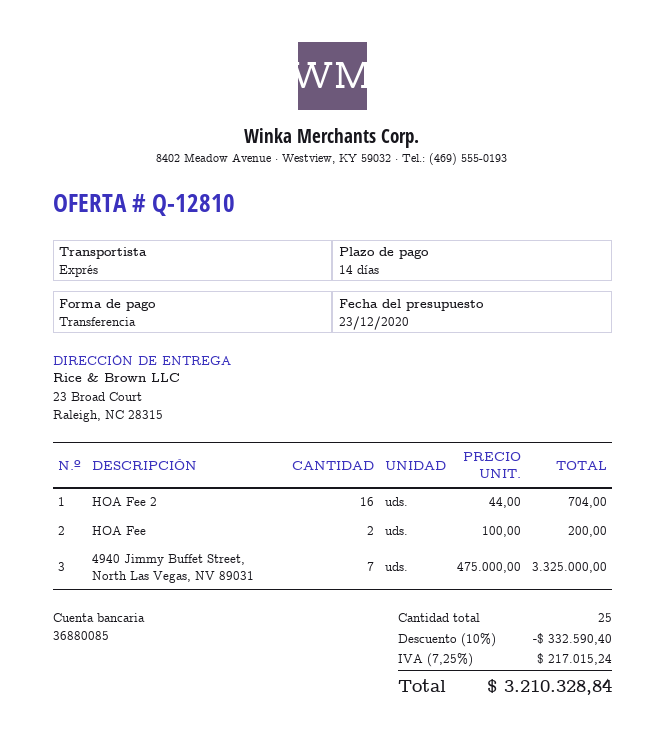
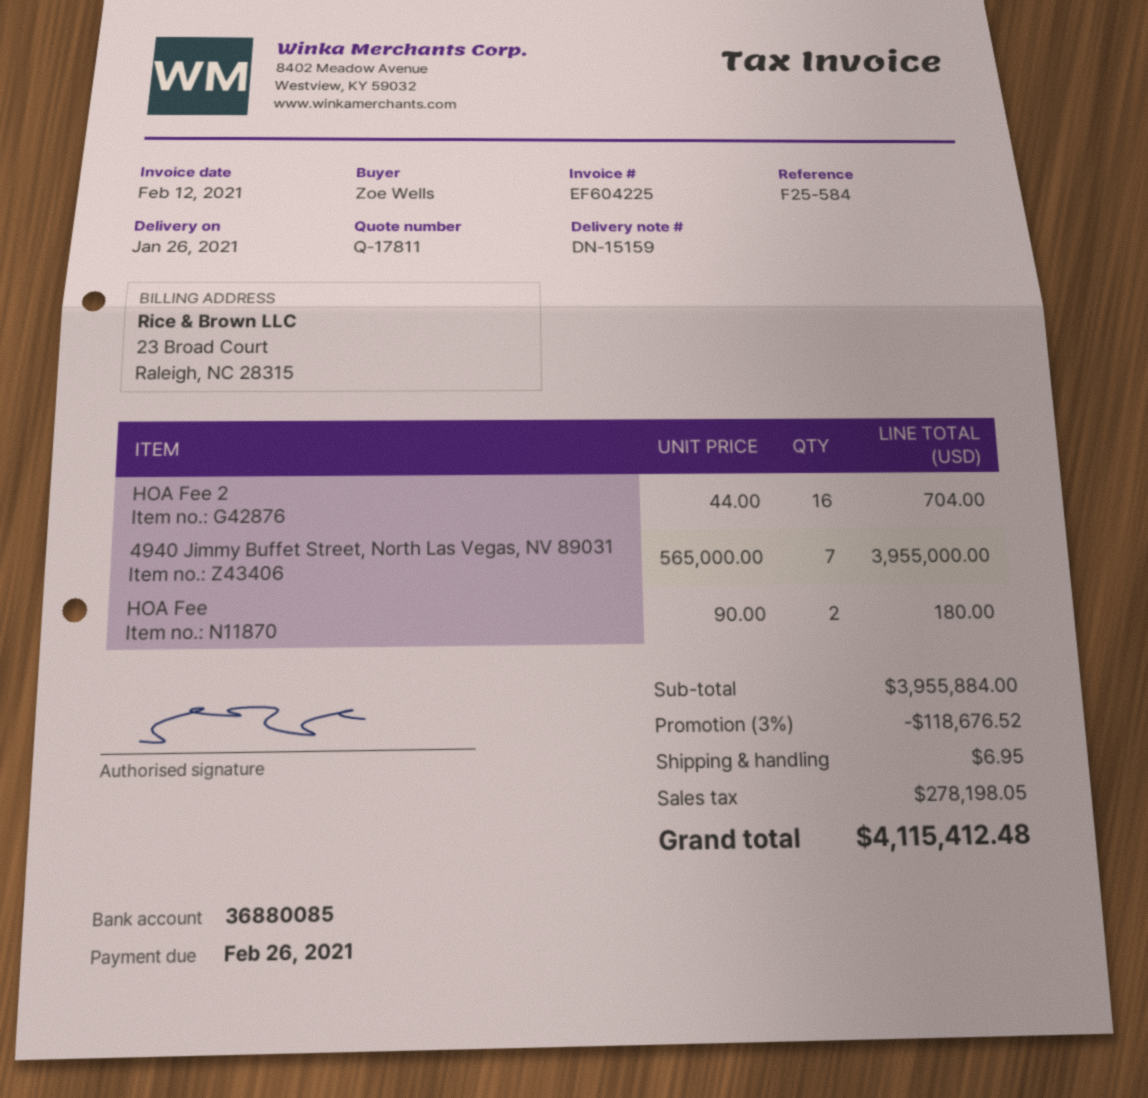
quote number: Q-12810 -> Q-17811
HOA Fee: 2 x 100.00 = 200.00 -> 2 x 90.00 = 180.00
4940 Jimmy Buffet Street, North Las Vegas, NV 89031: 7 x 475000.00 = 3325000.00 -> 7 x 565000.00 = 3955000.00
discount: 10% = 332590.40 -> 3% = 118676.52
shipping: none -> 6.95
tax: 217015.24 -> 278198.05
total: 3210328.84 -> 4115412.48

